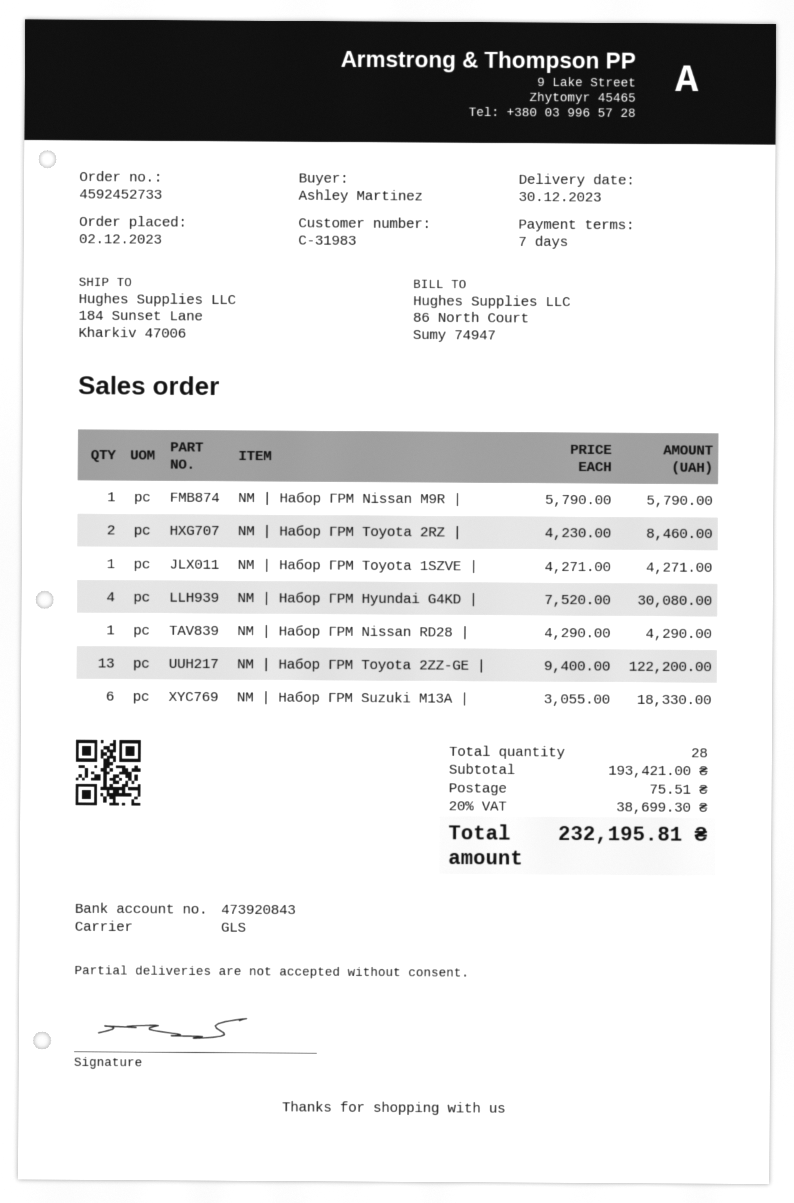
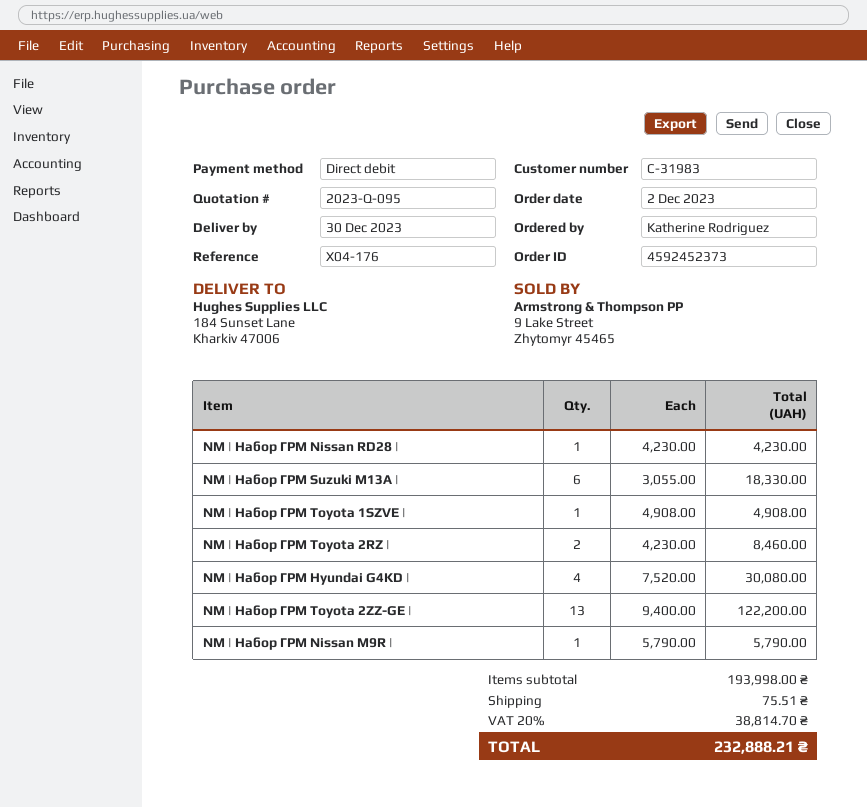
order number: 4592452733 -> 4592452373
ordered by: Ashley Martinez -> Katherine Rodriguez
NM | Набор ГРМ Toyota 1SZVE |: 1 x 4271.00 = 4271.00 -> 1 x 4908.00 = 4908.00
NM | Набор ГРМ Nissan RD28 |: 1 x 4290.00 = 4290.00 -> 1 x 4230.00 = 4230.00
subtotal: 193421.00 -> 193998.00
tax: 20% = 38699.30 -> 20% = 38814.70
total: 232195.81 -> 232888.21

